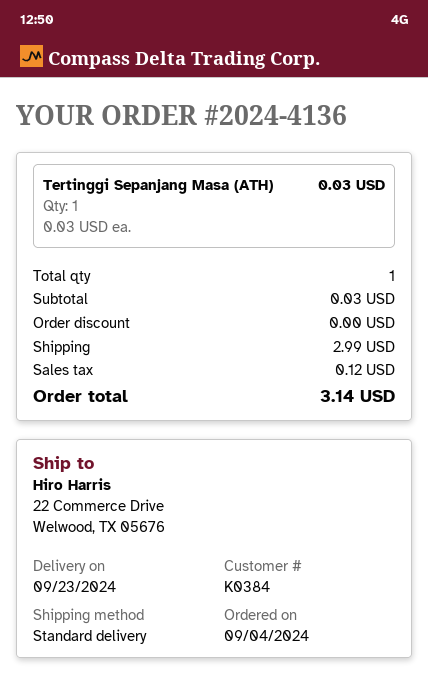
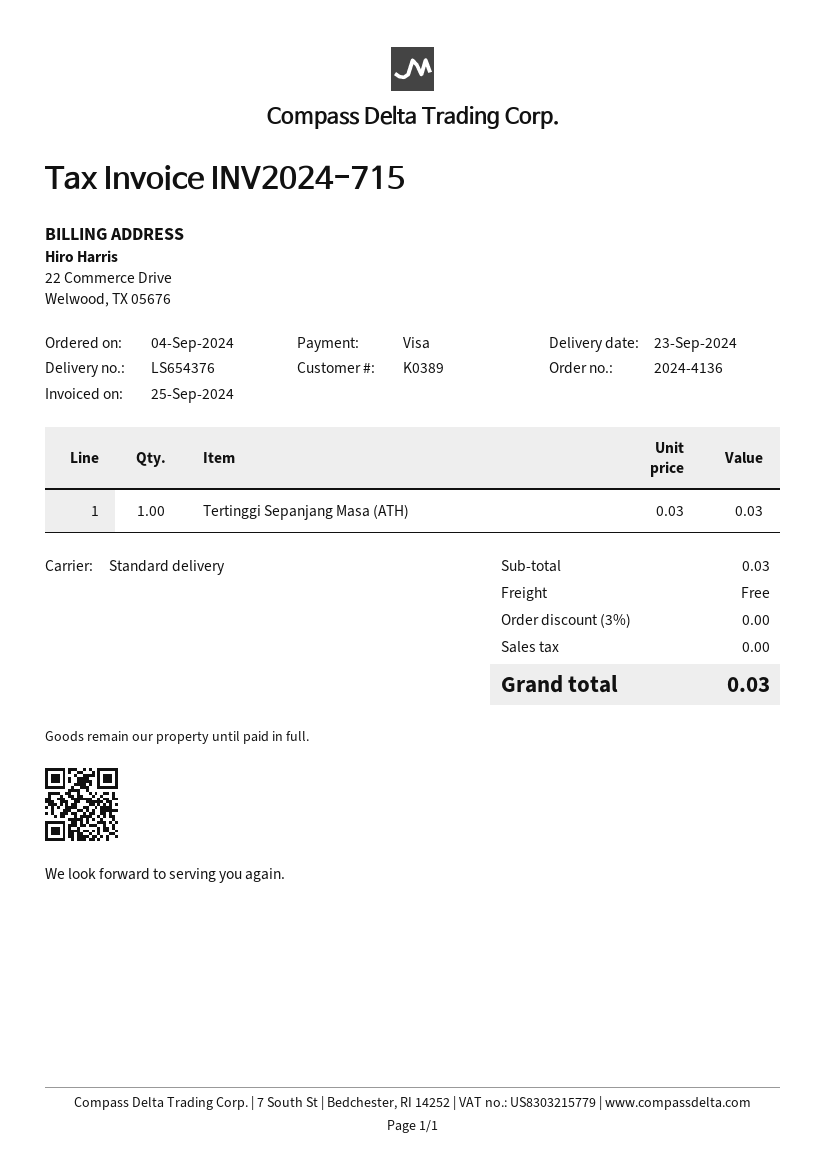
customer number: K0384 -> K0389
shipping: 2.99 -> 0.00
tax: 0.12 -> 0.00
total: 3.14 -> 0.03

